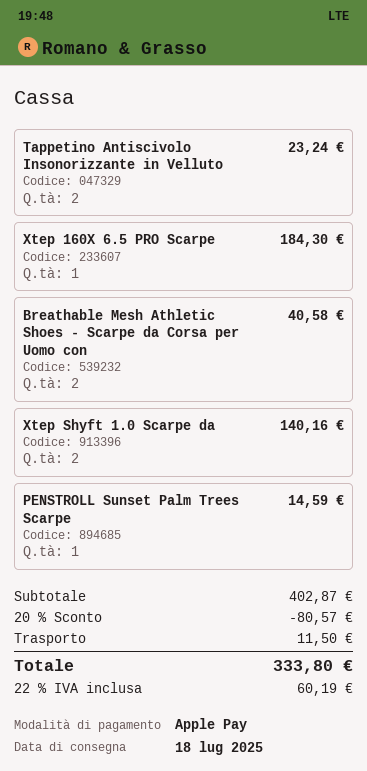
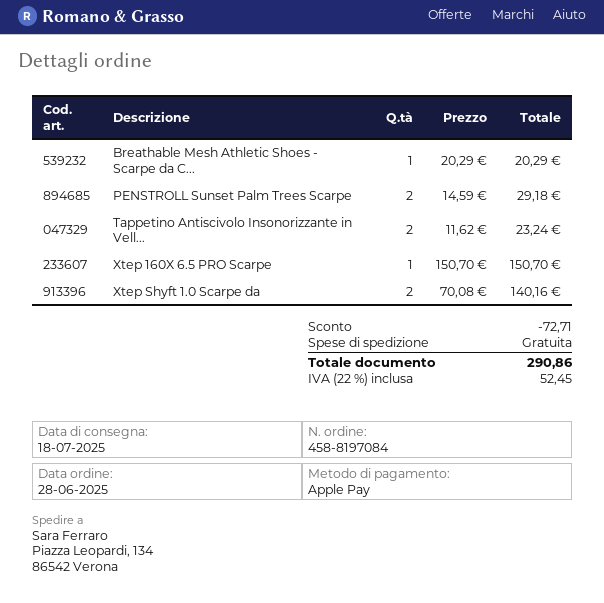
Xtep 160X 6.5 PRO Scarpe: 1 for 184.30 -> 1 for 150.70
Breathable Mesh Athletic Shoes - Scarpe da Corsa per Uomo con: 2 for 40.58 -> 1 for 20.29
PENSTROLL Sunset Palm Trees Scarpe: 1 for 14.59 -> 2 for 29.18
discount: 80.57 -> 72.71
shipping: 11.50 -> 0.00
tax: 22% = 60.19 -> 22% = 52.45
total: 333.80 -> 290.86

